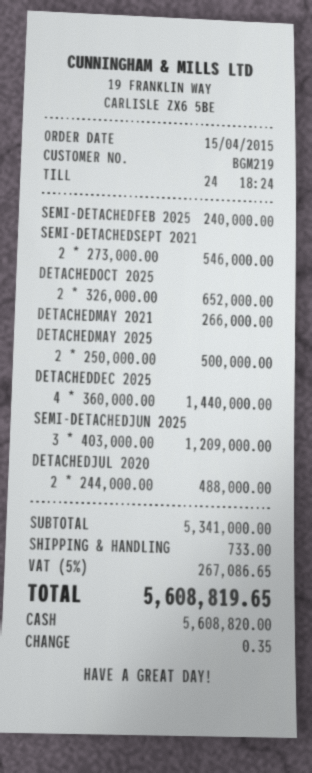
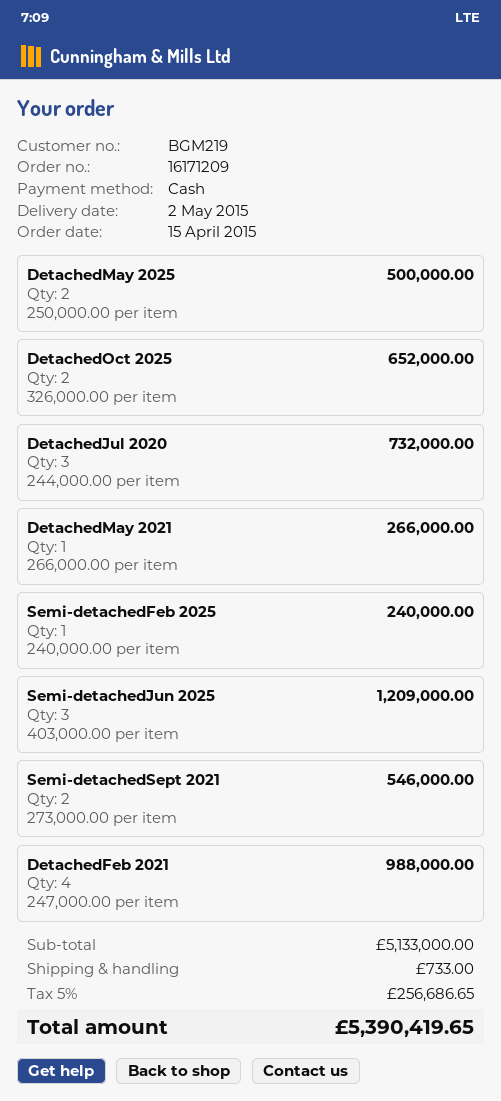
DETACHEDDEC 2025: 4 x 360000.00 = 1440000.00 -> none
DETACHEDJUL 2020: 2 x 244000.00 = 488000.00 -> 3 x 244000.00 = 732000.00
DetachedFeb 2021: none -> 4 x 247000.00 = 988000.00
subtotal: 5341000.00 -> 5133000.00
tax: 5% = 267086.65 -> 5% = 256686.65
total: 5608819.65 -> 5390419.65

